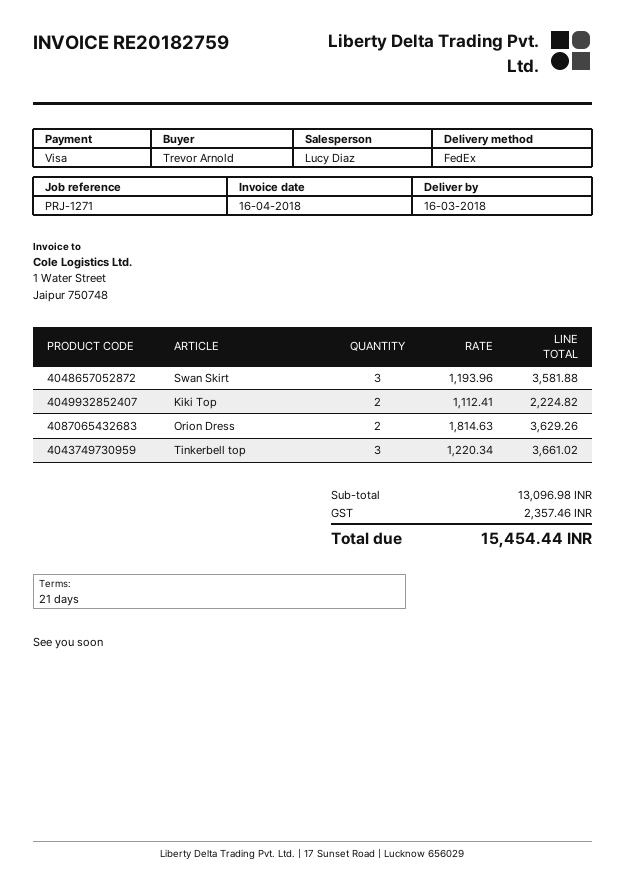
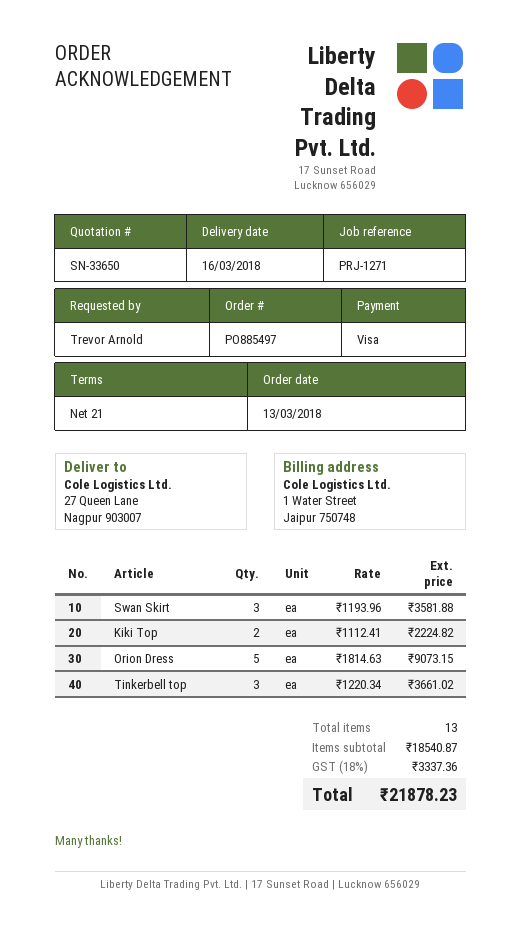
Orion Dress: 2 x 1814.63 = 3629.26 -> 5 x 1814.63 = 9073.15
subtotal: 13096.98 -> 18540.87
tax: 2357.46 -> 3337.36
total: 15454.44 -> 21878.23

